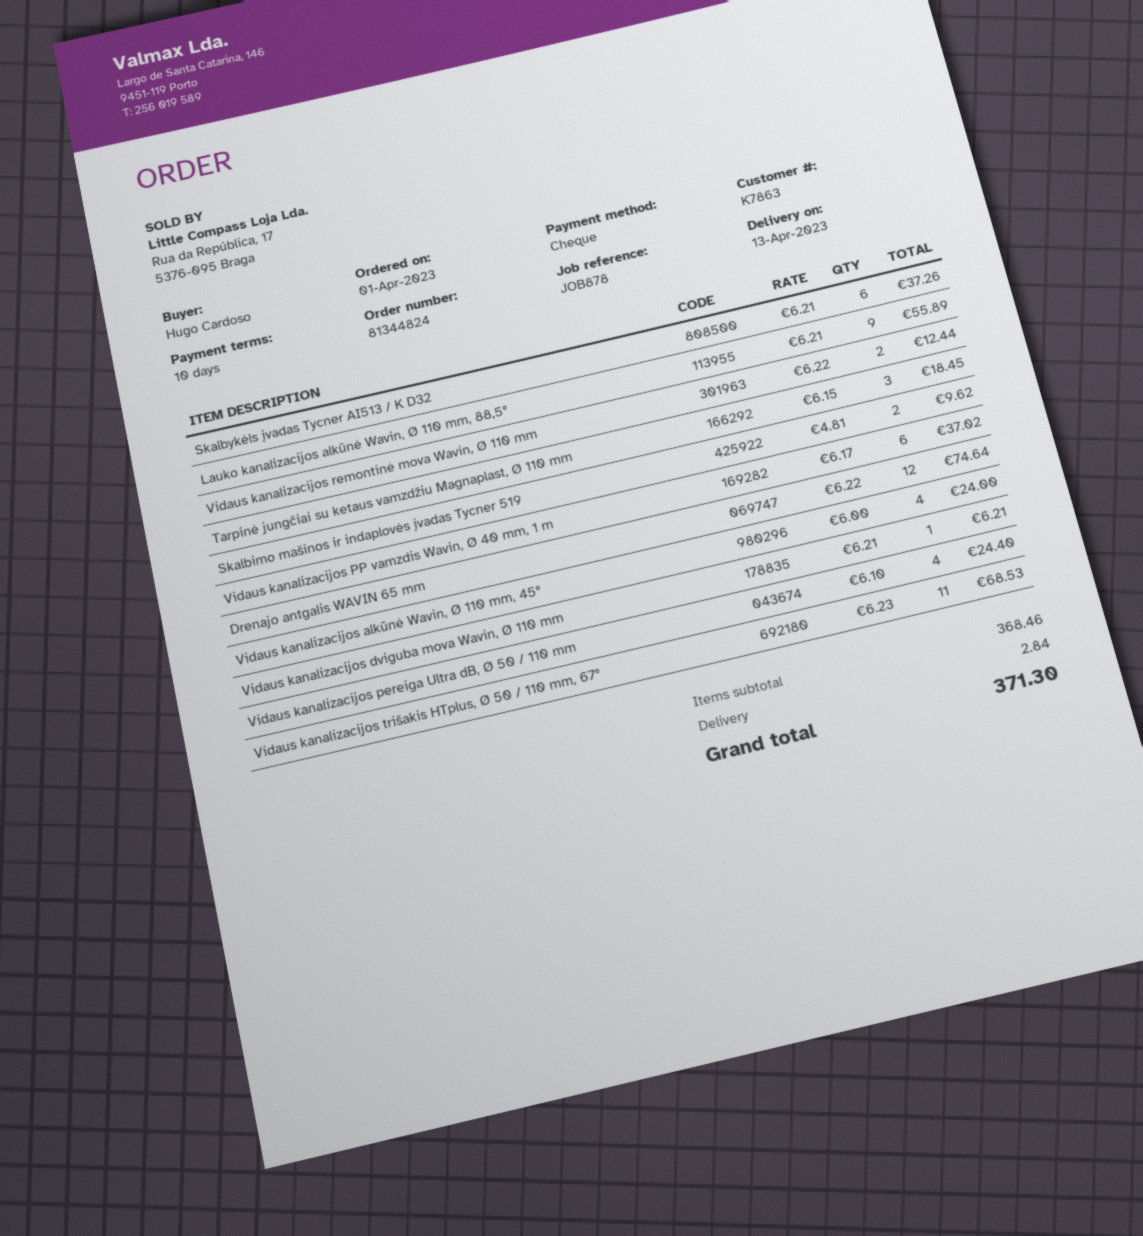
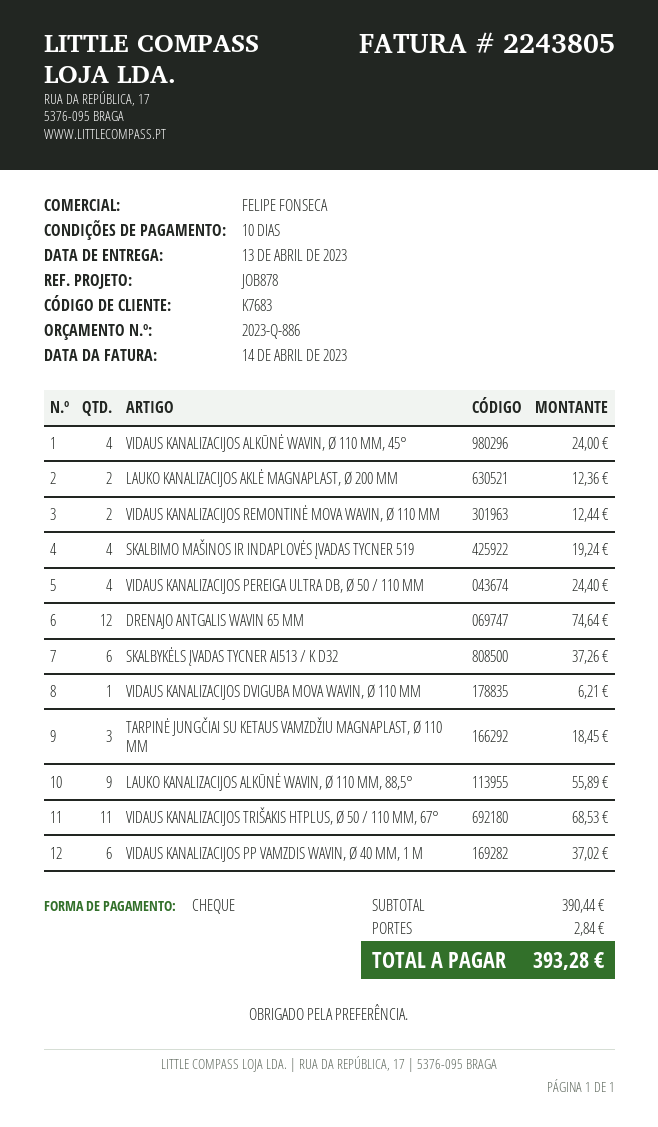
customer number: K7863 -> K7683
Skalbimo mašinos ir indaplovės įvadas Tycner 519: 2 for 9.62 -> 4 for 19.24
LAUKO KANALIZACIJOS AKLĖ MAGNAPLAST, Ø 200 MM: none -> 2 for 12.36
subtotal: 368.46 -> 390.44
total: 371.30 -> 393.28

